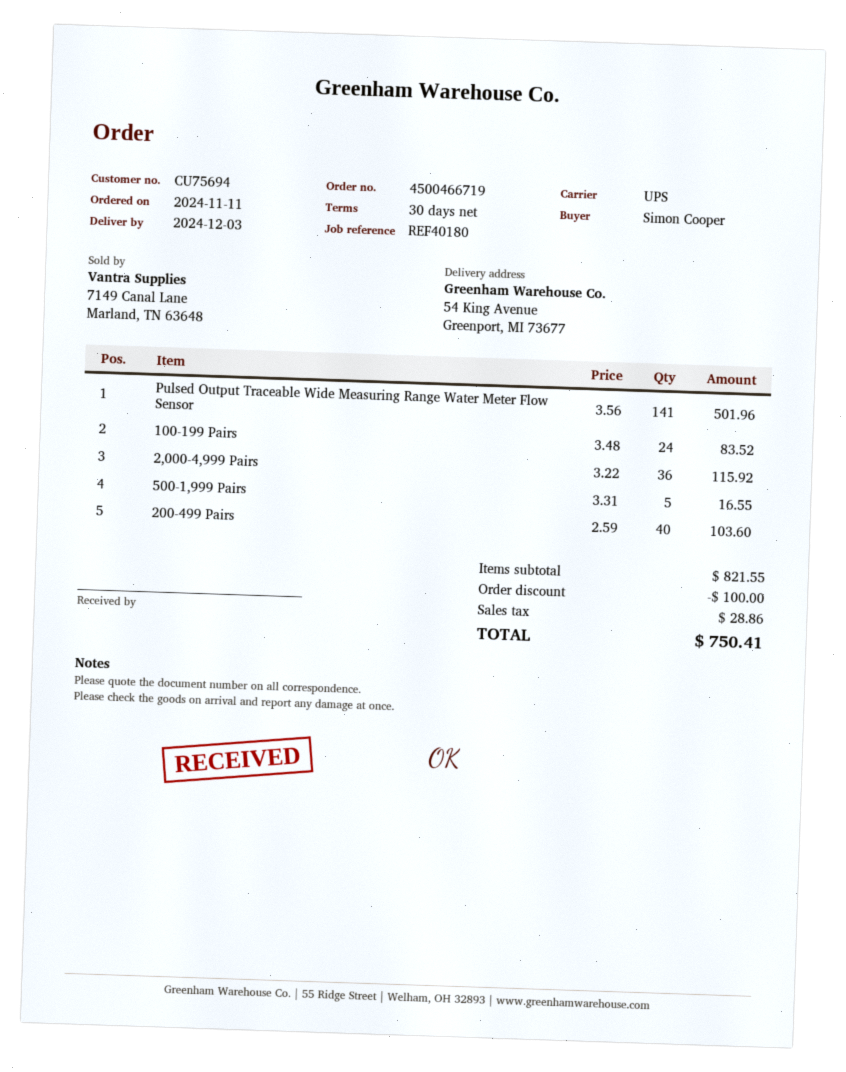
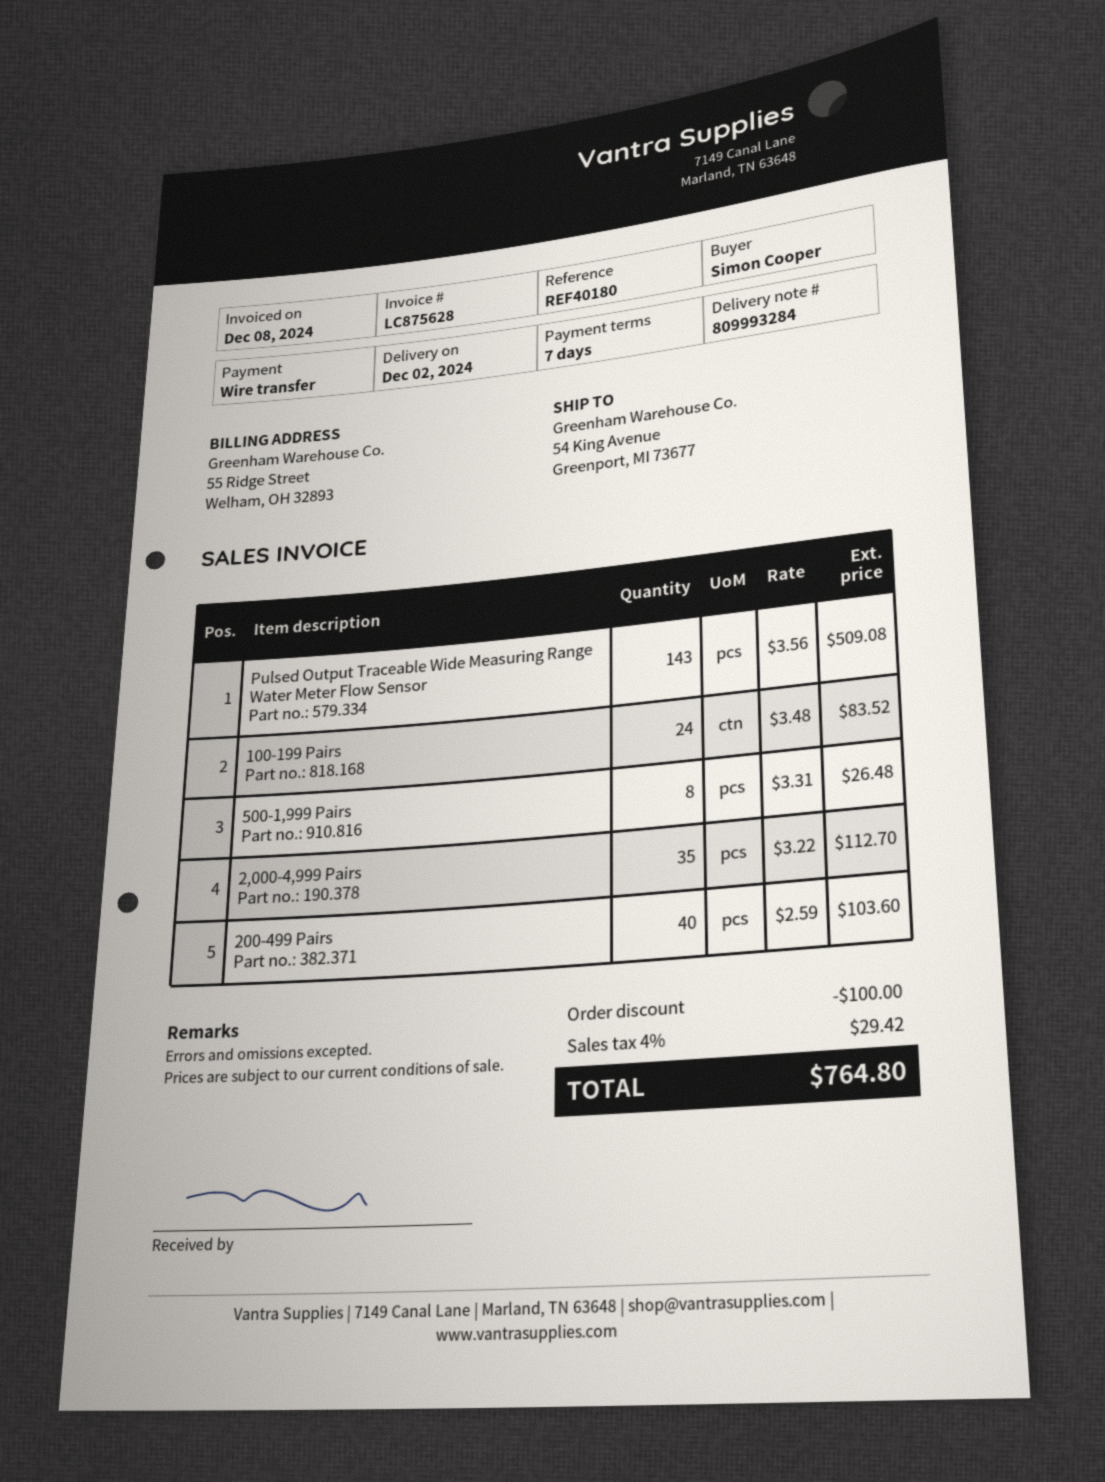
delivery date: 2024-12-03 -> 2024-12-02
payment terms: 30 days -> 7 days
Pulsed Output Traceable Wide Measuring Range Water Meter Flow Sensor: 141 x 3.56 = 501.96 -> 143 x 3.56 = 509.08
2,000-4,999 Pairs: 36 x 3.22 = 115.92 -> 35 x 3.22 = 112.70
500-1,999 Pairs: 5 x 3.31 = 16.55 -> 8 x 3.31 = 26.48
tax: 28.86 -> 29.42
total: 750.41 -> 764.80

